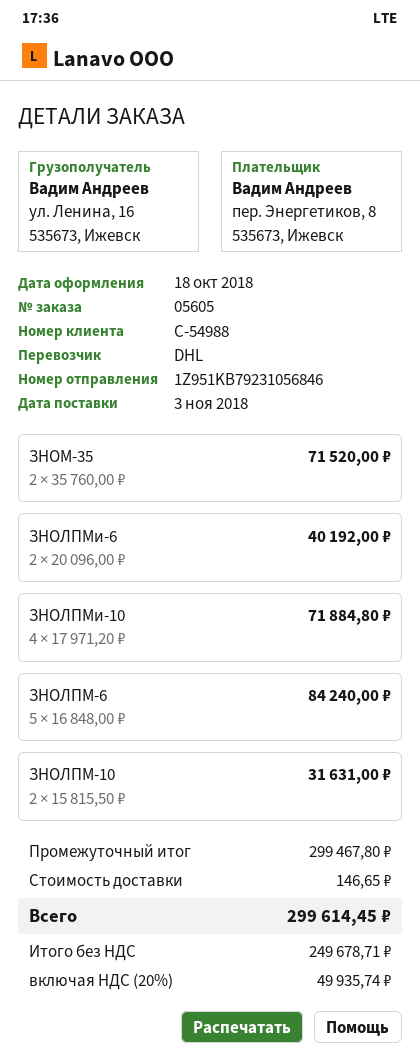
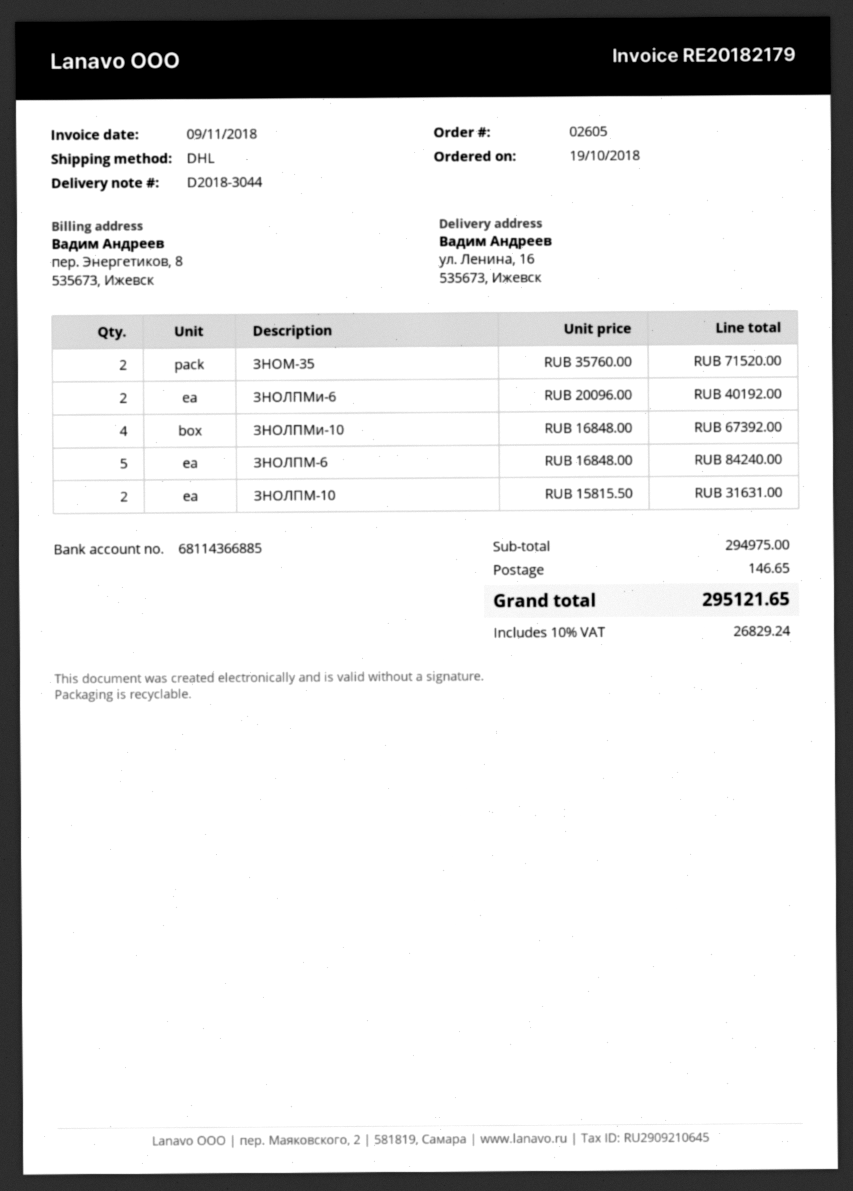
order number: 05605 -> 02605
order date: 2018-10-18 -> 2018-10-19
ЗНОЛПМи-10: 4 x 17971.20 = 71884.80 -> 4 x 16848.00 = 67392.00
subtotal: 299467.80 -> 294975.00
tax: 20% = 49935.74 -> 10% = 26829.24
total: 299614.45 -> 295121.65

